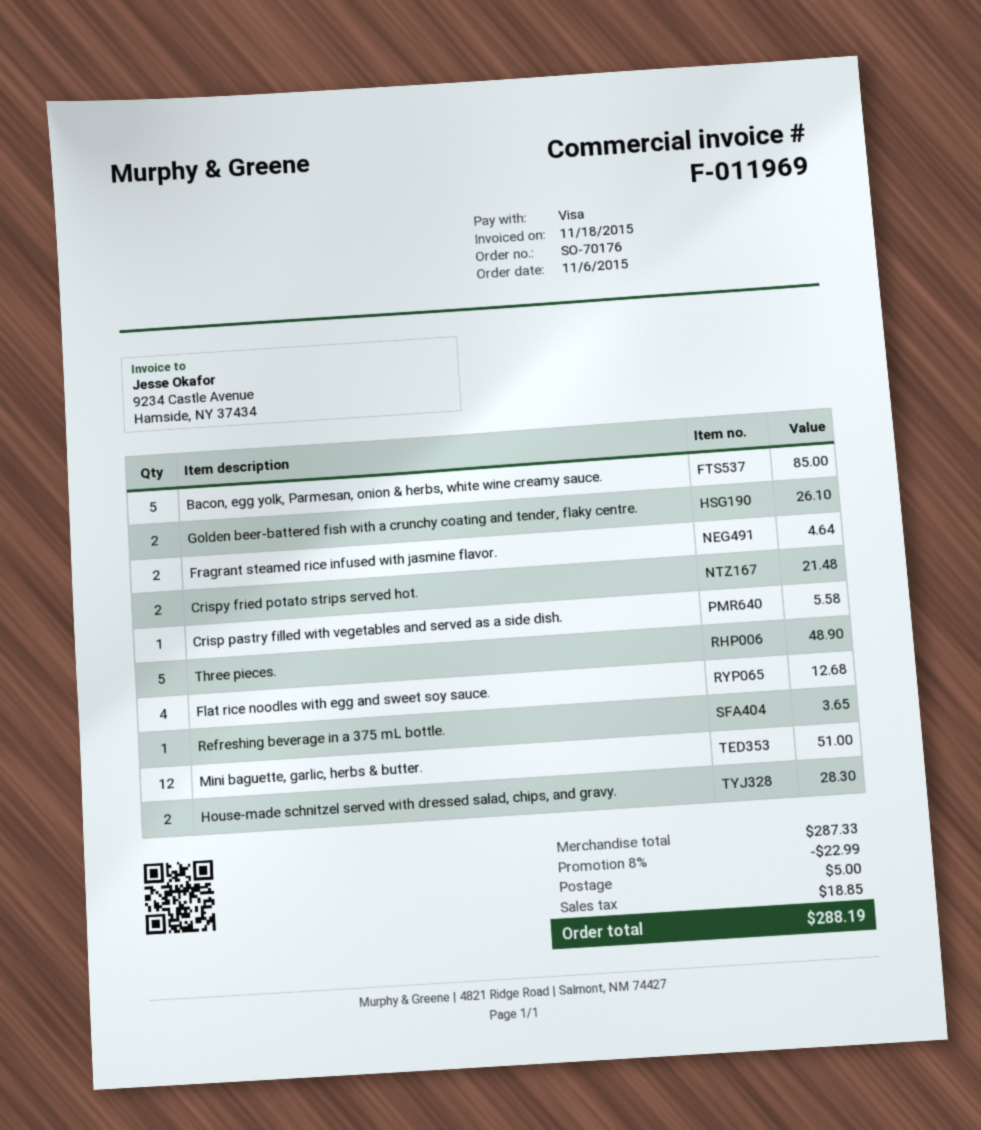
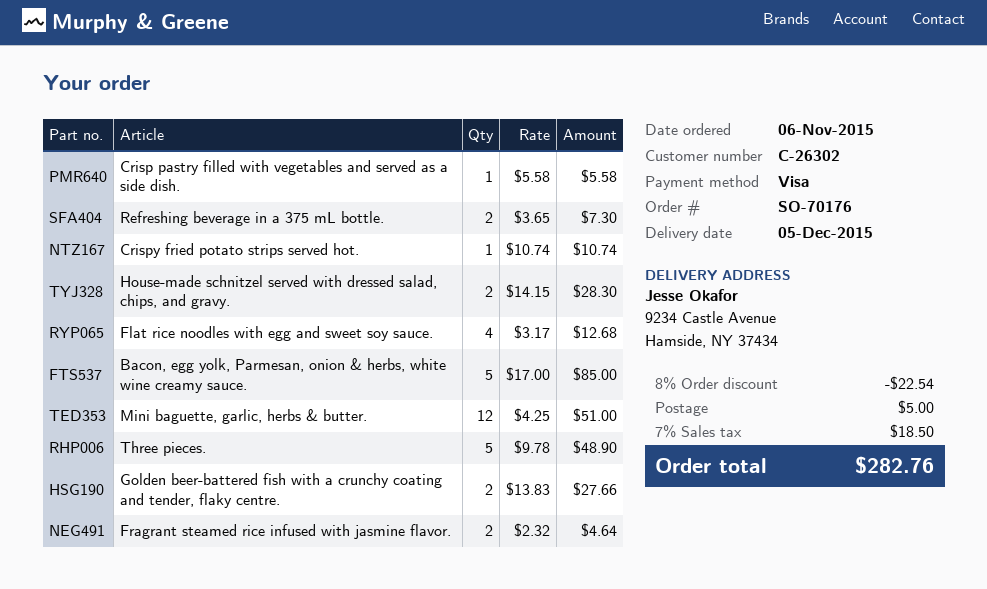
Golden beer-battered fish with a crunchy coating and tender, flaky centre.: 2 for 26.10 -> 2 for 27.66
Crispy fried potato strips served hot.: 2 for 21.48 -> 1 for 10.74
Refreshing beverage in a 375 mL bottle.: 1 for 3.65 -> 2 for 7.30
discount: 8% = 22.99 -> 8% = 22.54
tax: 18.85 -> 18.50
total: 288.19 -> 282.76

